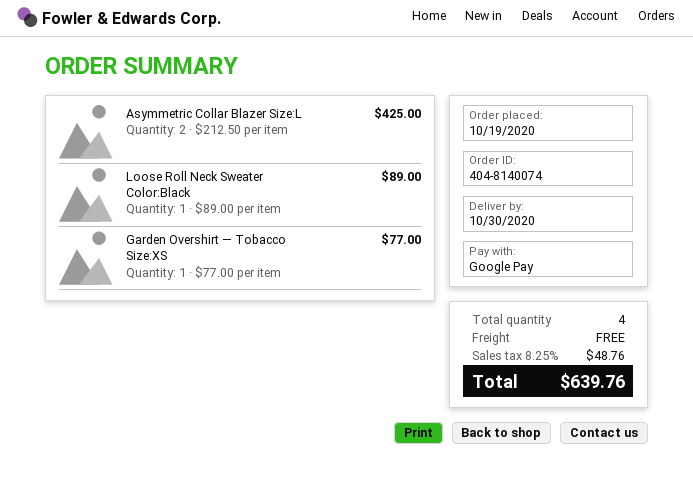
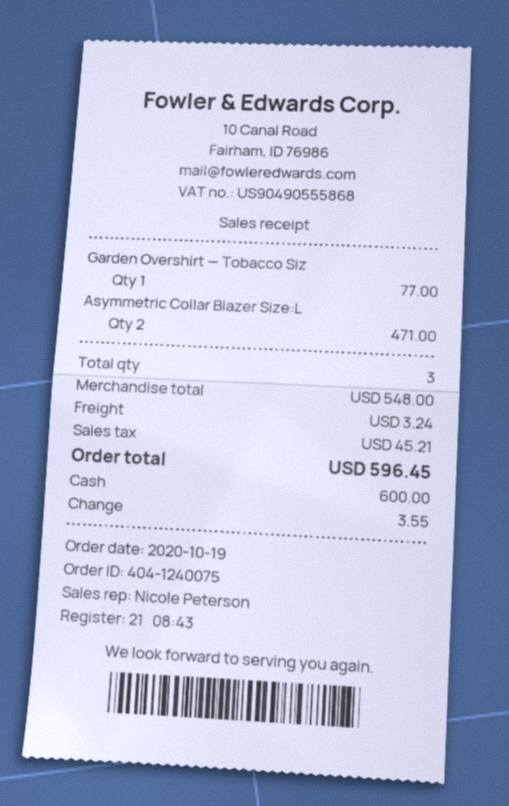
order number: 404-8140074 -> 404-1240075
payment method: Google Pay -> cash
Asymmetric Collar Blazer Size:L: 2 for 425.00 -> 2 for 471.00
Loose Roll Neck Sweater Color:Black: 1 for 89.00 -> none
total quantity: 4 -> 3
shipping: 0.00 -> 3.24
tax: 48.76 -> 45.21
total: 639.76 -> 596.45

